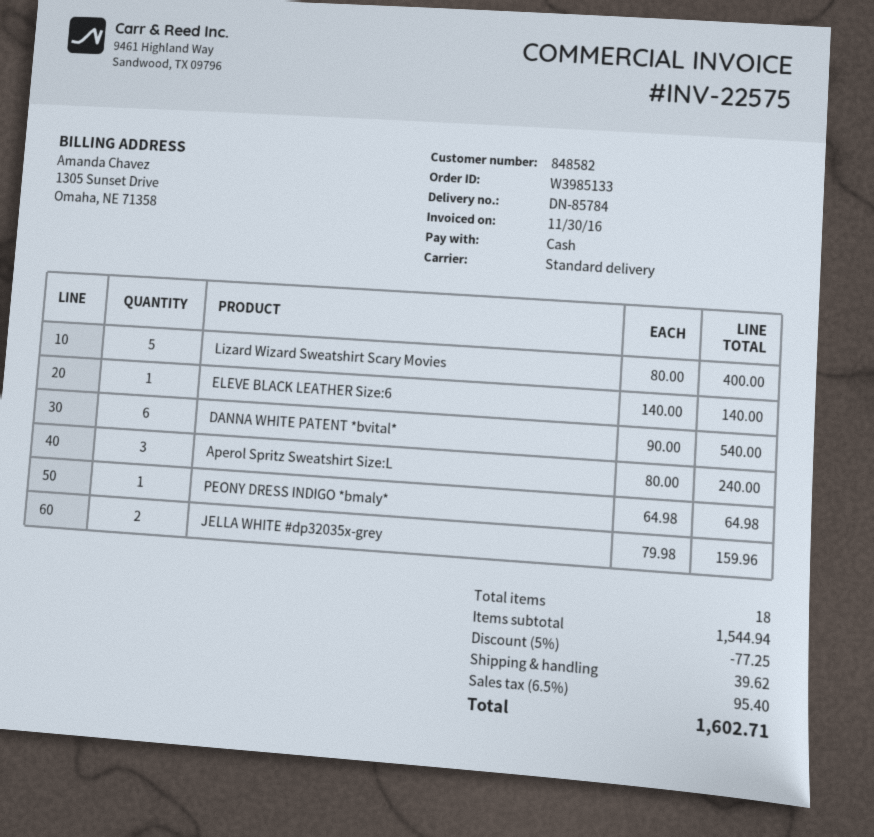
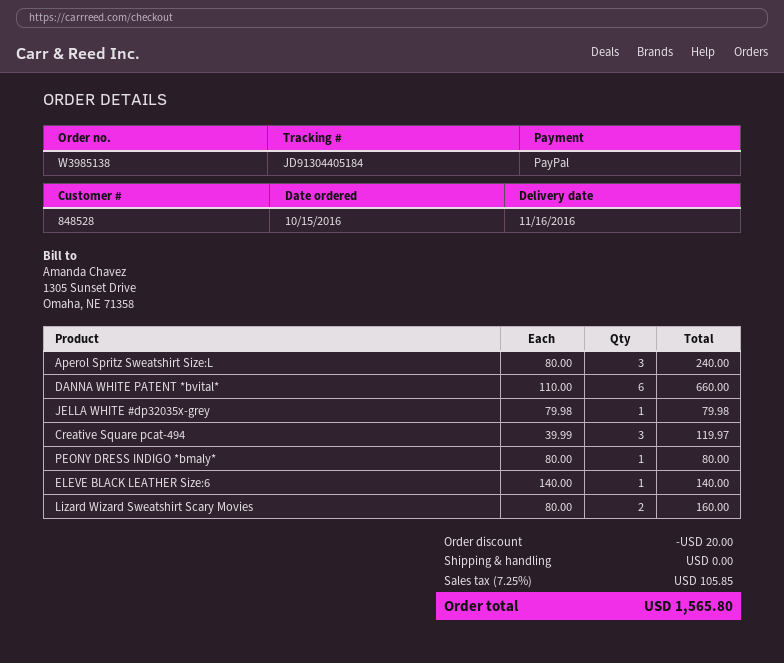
order number: W3985133 -> W3985138
customer number: 848582 -> 848528
payment method: cash -> PayPal
Lizard Wizard Sweatshirt Scary Movies: 5 x 80.00 = 400.00 -> 2 x 80.00 = 160.00
DANNA WHITE PATENT *bvital*: 6 x 90.00 = 540.00 -> 6 x 110.00 = 660.00
PEONY DRESS INDIGO *bmaly*: 1 x 64.98 = 64.98 -> 1 x 80.00 = 80.00
JELLA WHITE #dp32035x-grey: 2 x 79.98 = 159.96 -> 1 x 79.98 = 79.98
Creative Square pcat-494: none -> 3 x 39.99 = 119.97
discount: 77.25 -> 20.00
shipping: 39.62 -> 0.00
tax: 6.5% = 95.40 -> 7.25% = 105.85
total: 1602.71 -> 1565.80

